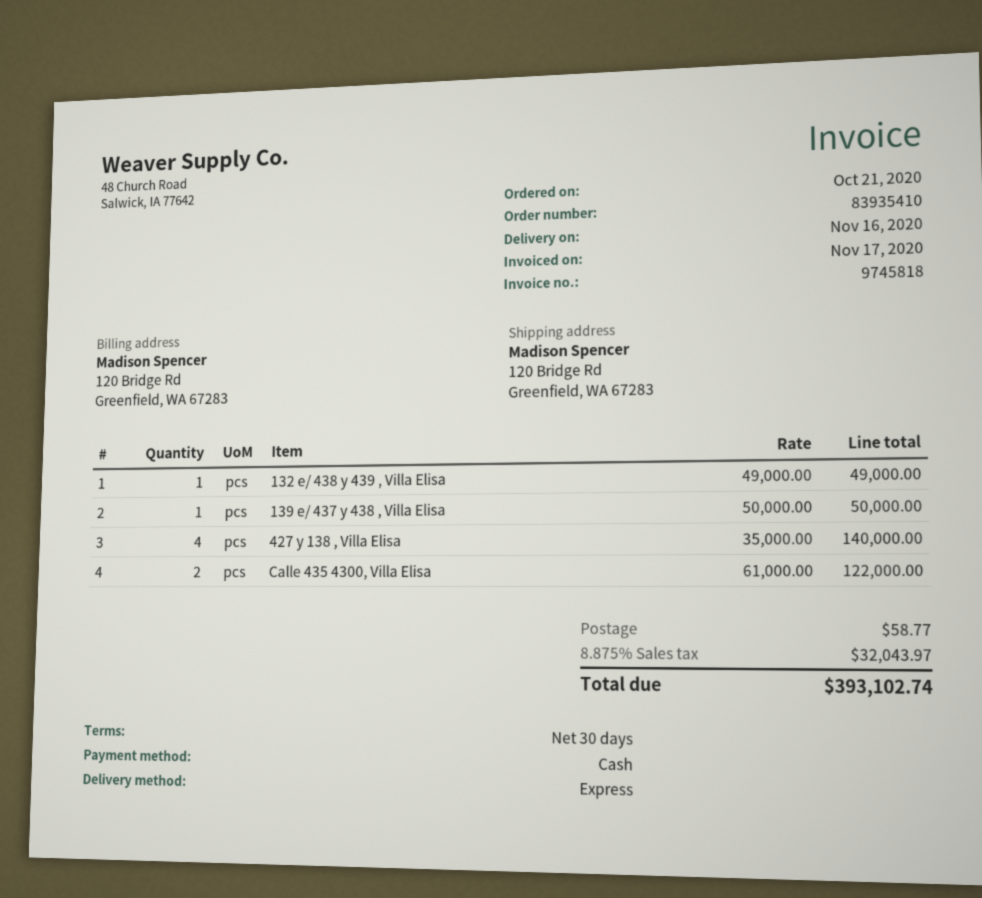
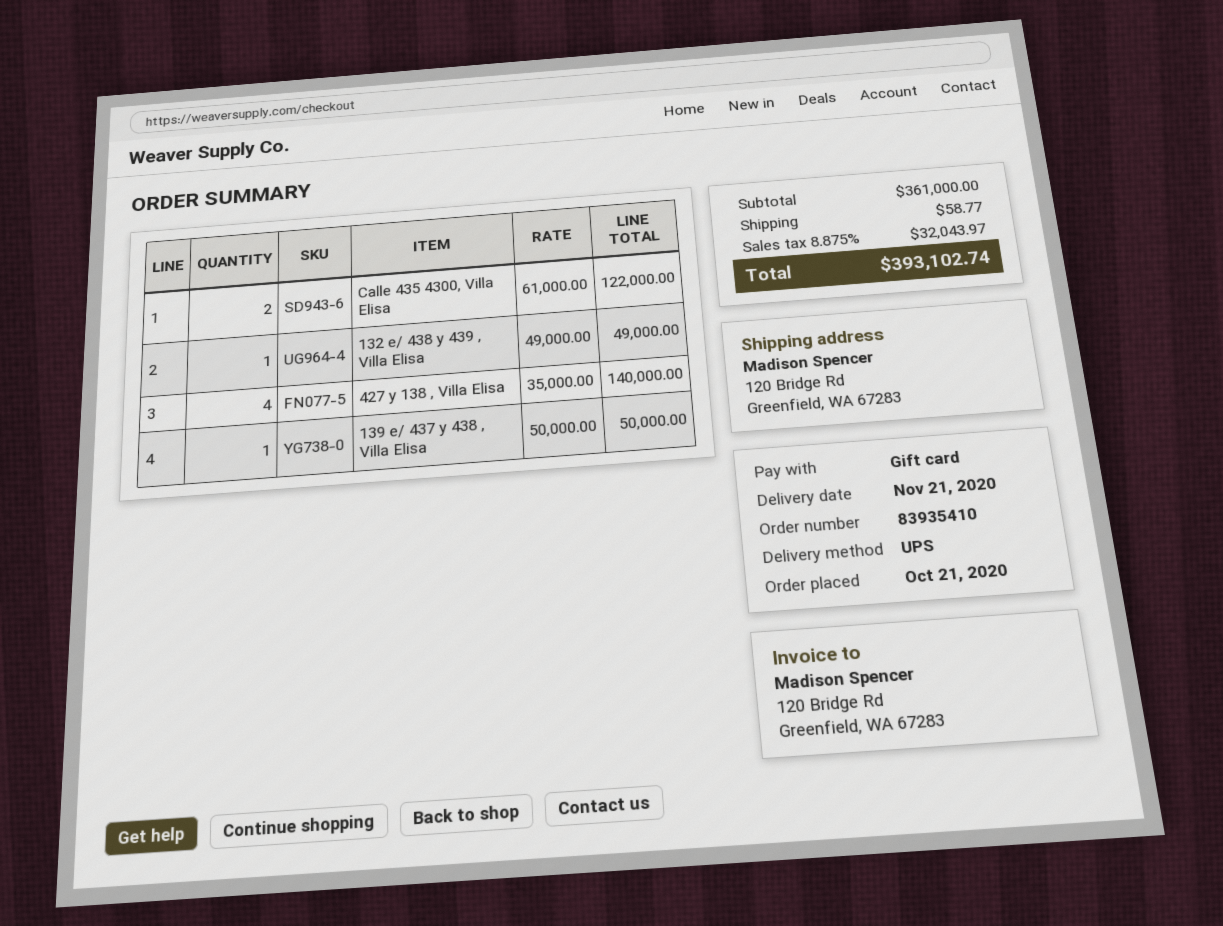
delivery date: 2020-11-16 -> 2020-11-21
payment method: cash -> gift card
shipping method: express -> UPS

